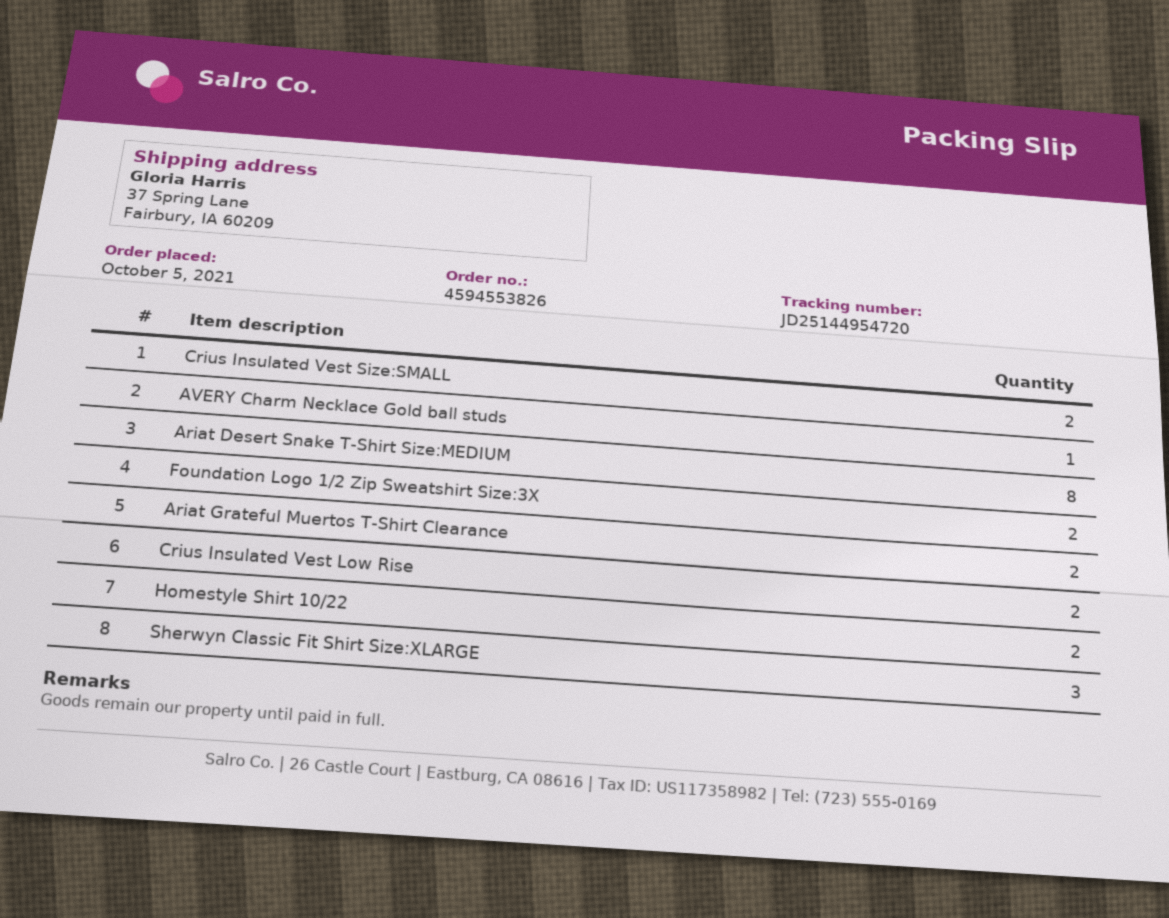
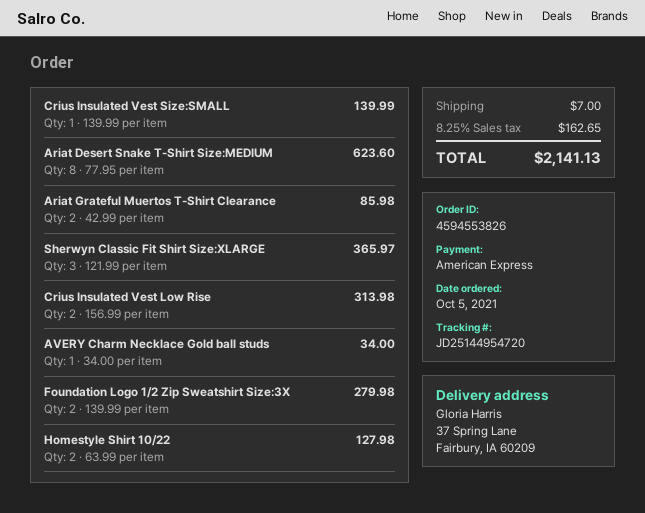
Crius Insulated Vest Size:SMALL: 2 -> 1

